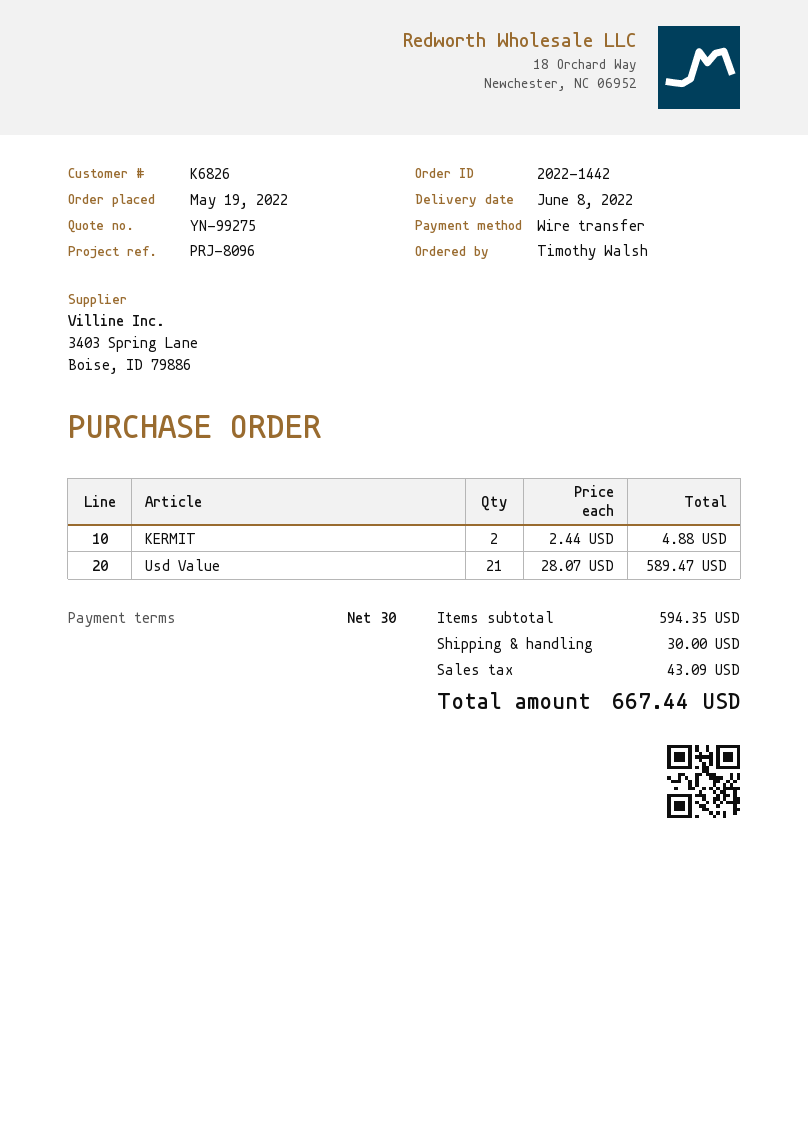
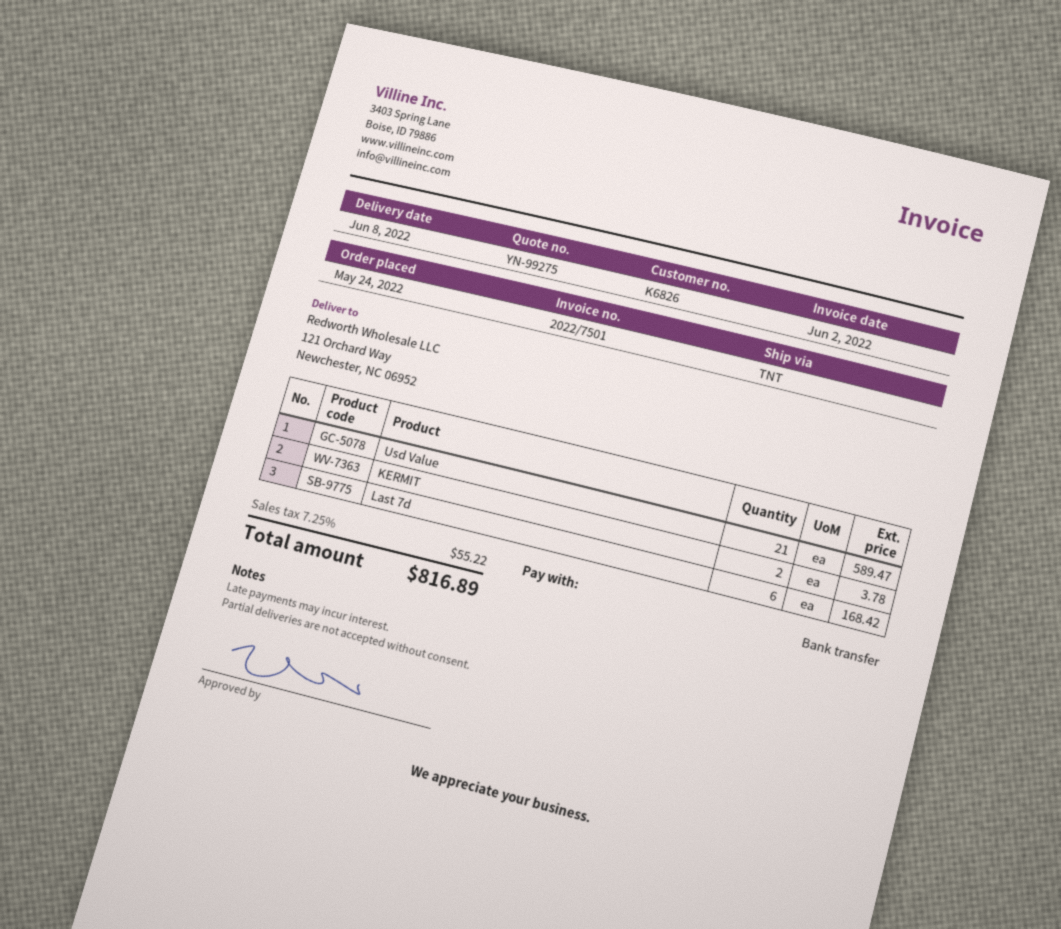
order date: 2022-05-19 -> 2022-05-24
KERMIT: 2 for 4.88 -> 2 for 3.78
Last 7d: none -> 6 for 168.42
shipping: 30.00 -> none
tax: 43.09 -> 55.22
total: 667.44 -> 816.89

